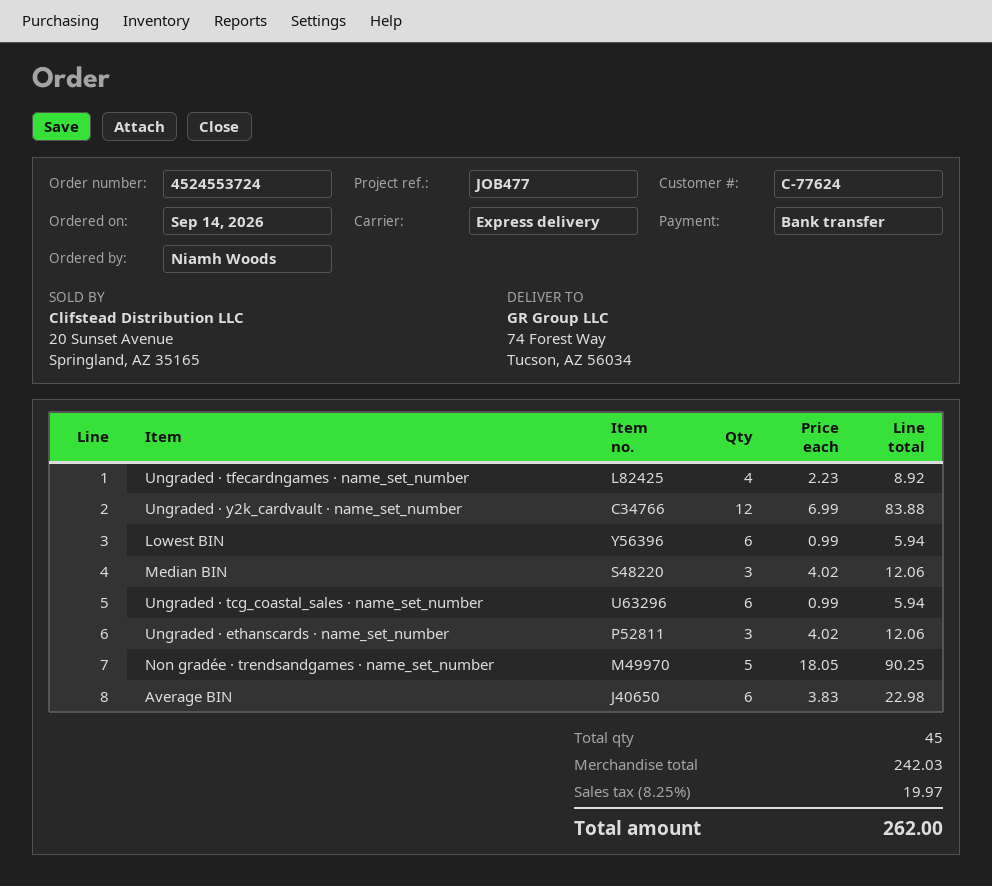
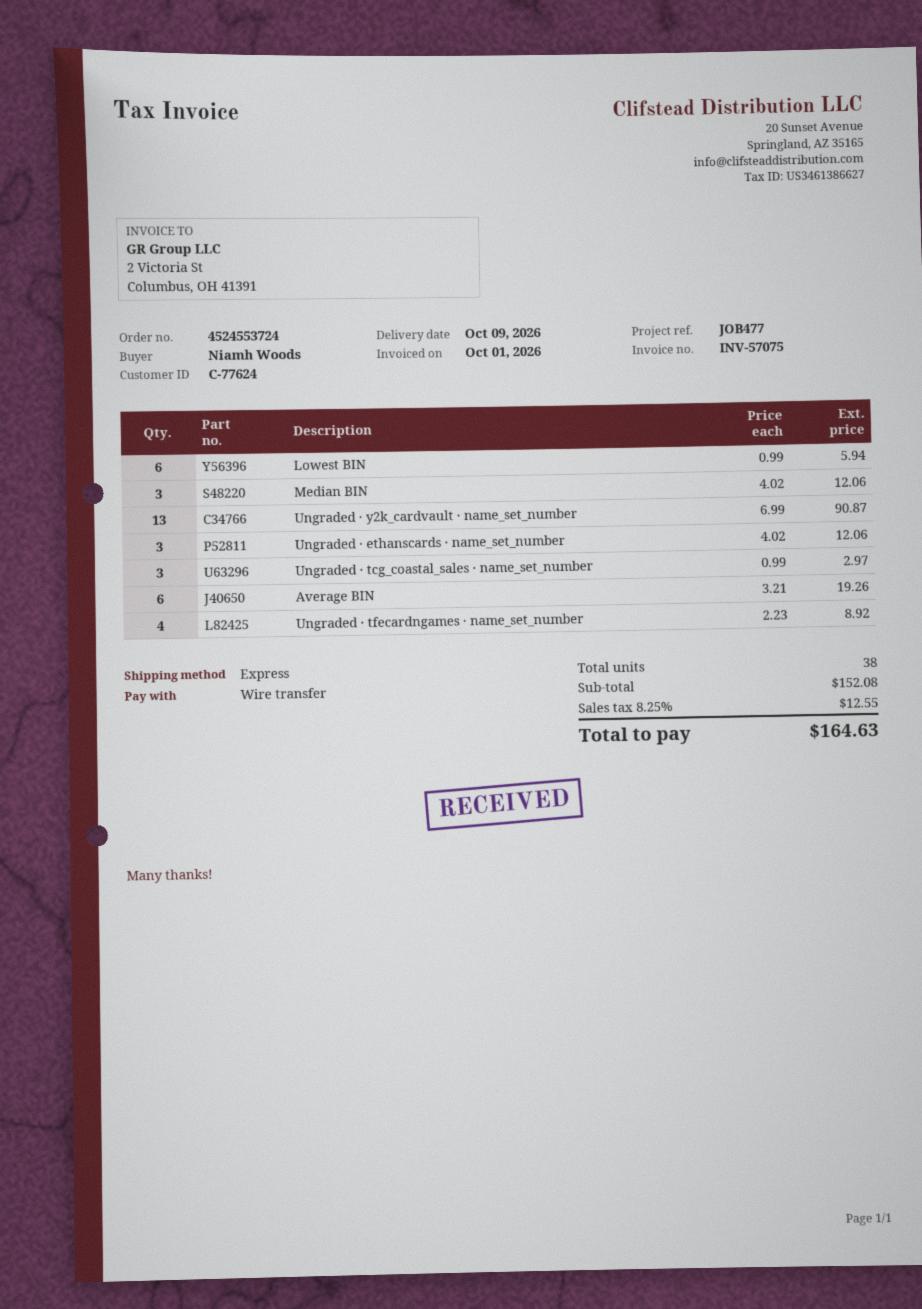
Ungraded · y2k_cardvault · name_set_number: 12 x 6.99 = 83.88 -> 13 x 6.99 = 90.87
Ungraded · tcg_coastal_sales · name_set_number: 6 x 0.99 = 5.94 -> 3 x 0.99 = 2.97
Non gradée · trendsandgames · name_set_number: 5 x 18.05 = 90.25 -> none
Average BIN: 6 x 3.83 = 22.98 -> 6 x 3.21 = 19.26
total quantity: 45 -> 38
subtotal: 242.03 -> 152.08
tax: 8.25% = 19.97 -> 8.25% = 12.55
total: 262.00 -> 164.63

